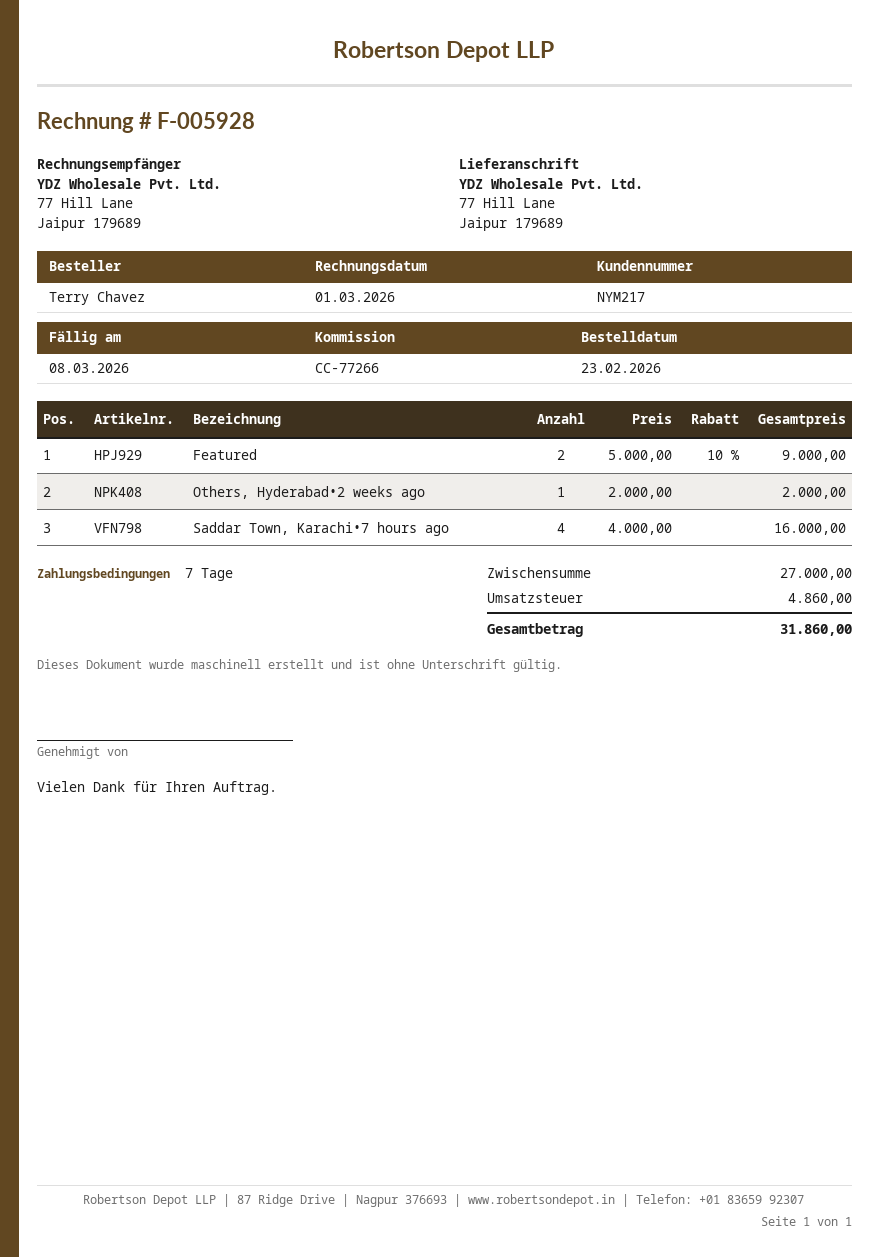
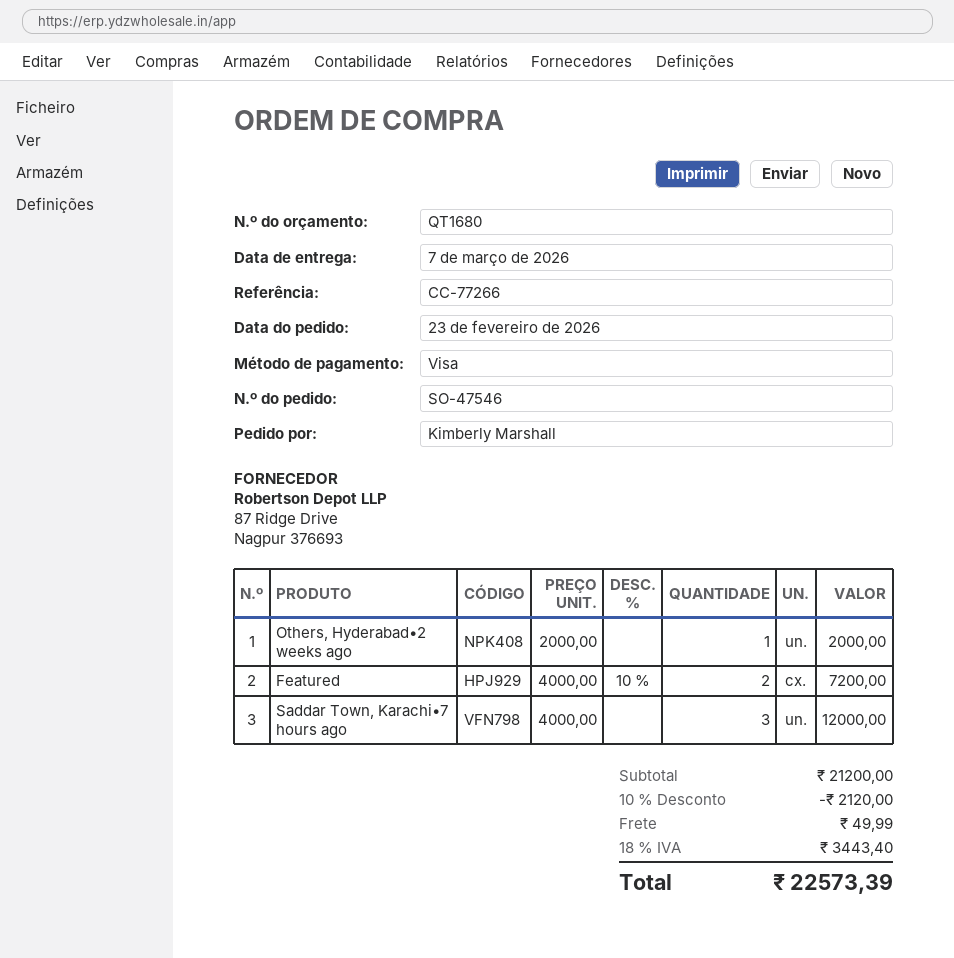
ordered by: Terry Chavez -> Kimberly Marshall
Featured: 2 x 5000.00 - 10% = 9000.00 -> 2 x 4000.00 - 10% = 7200.00
Saddar Town, Karachi•7 hours ago: 4 x 4000.00 = 16000.00 -> 3 x 4000.00 = 12000.00
subtotal: 27000.00 -> 21200.00
discount: none -> 10% = 2120.00
shipping: none -> 49.99
tax: 4860.00 -> 3443.40
total: 31860.00 -> 22573.39

